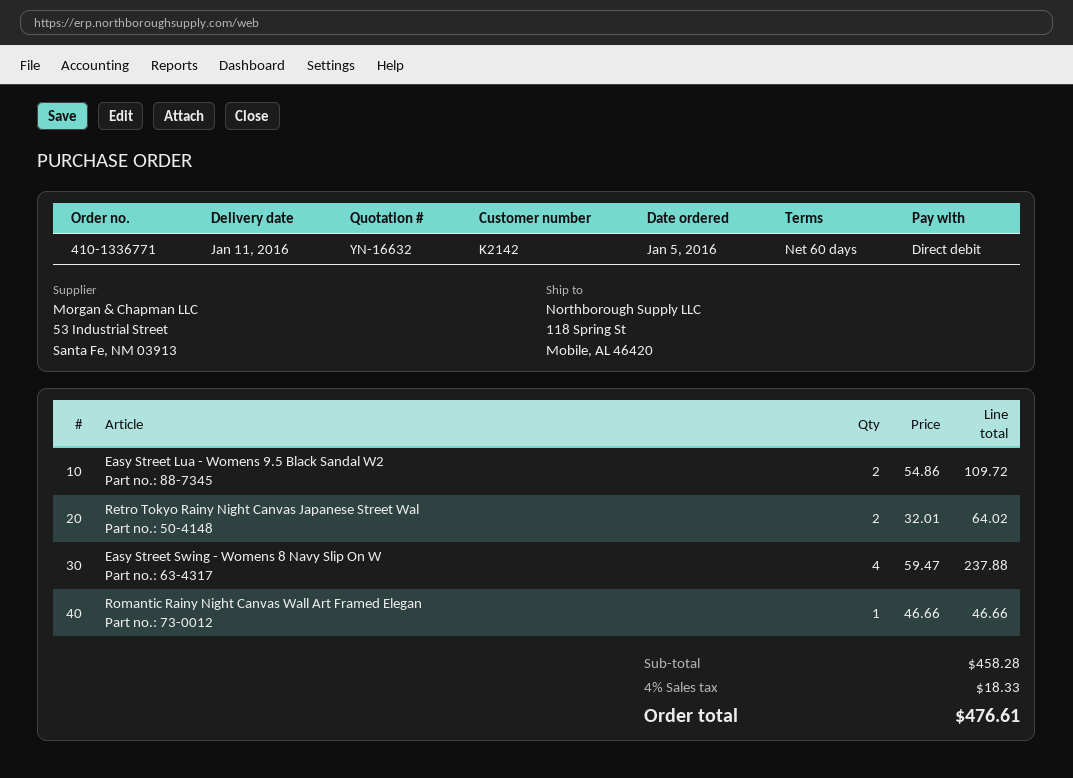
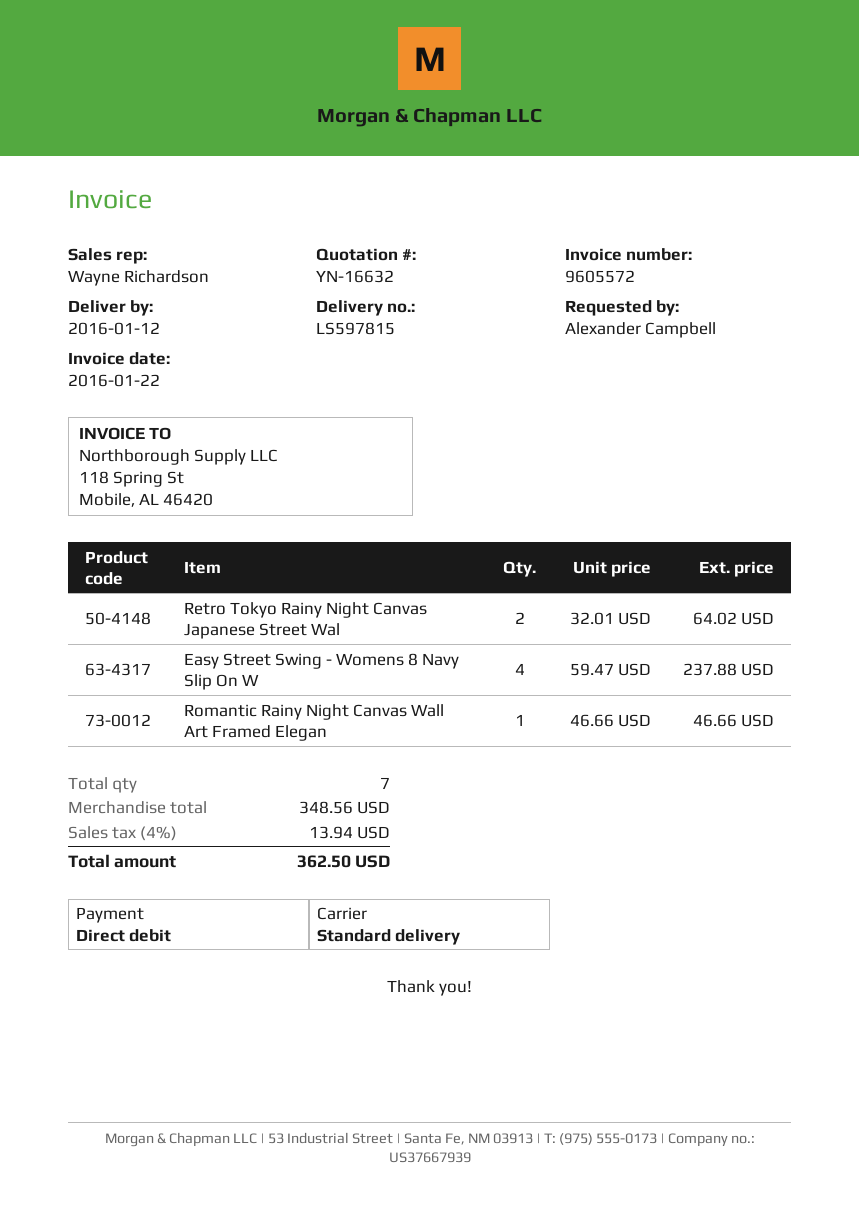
delivery date: 2016-01-11 -> 2016-01-12
Easy Street Lua - Womens 9.5 Black Sandal W2: 2 x 54.86 = 109.72 -> none
subtotal: 458.28 -> 348.56
tax: 4% = 18.33 -> 4% = 13.94
total: 476.61 -> 362.50

